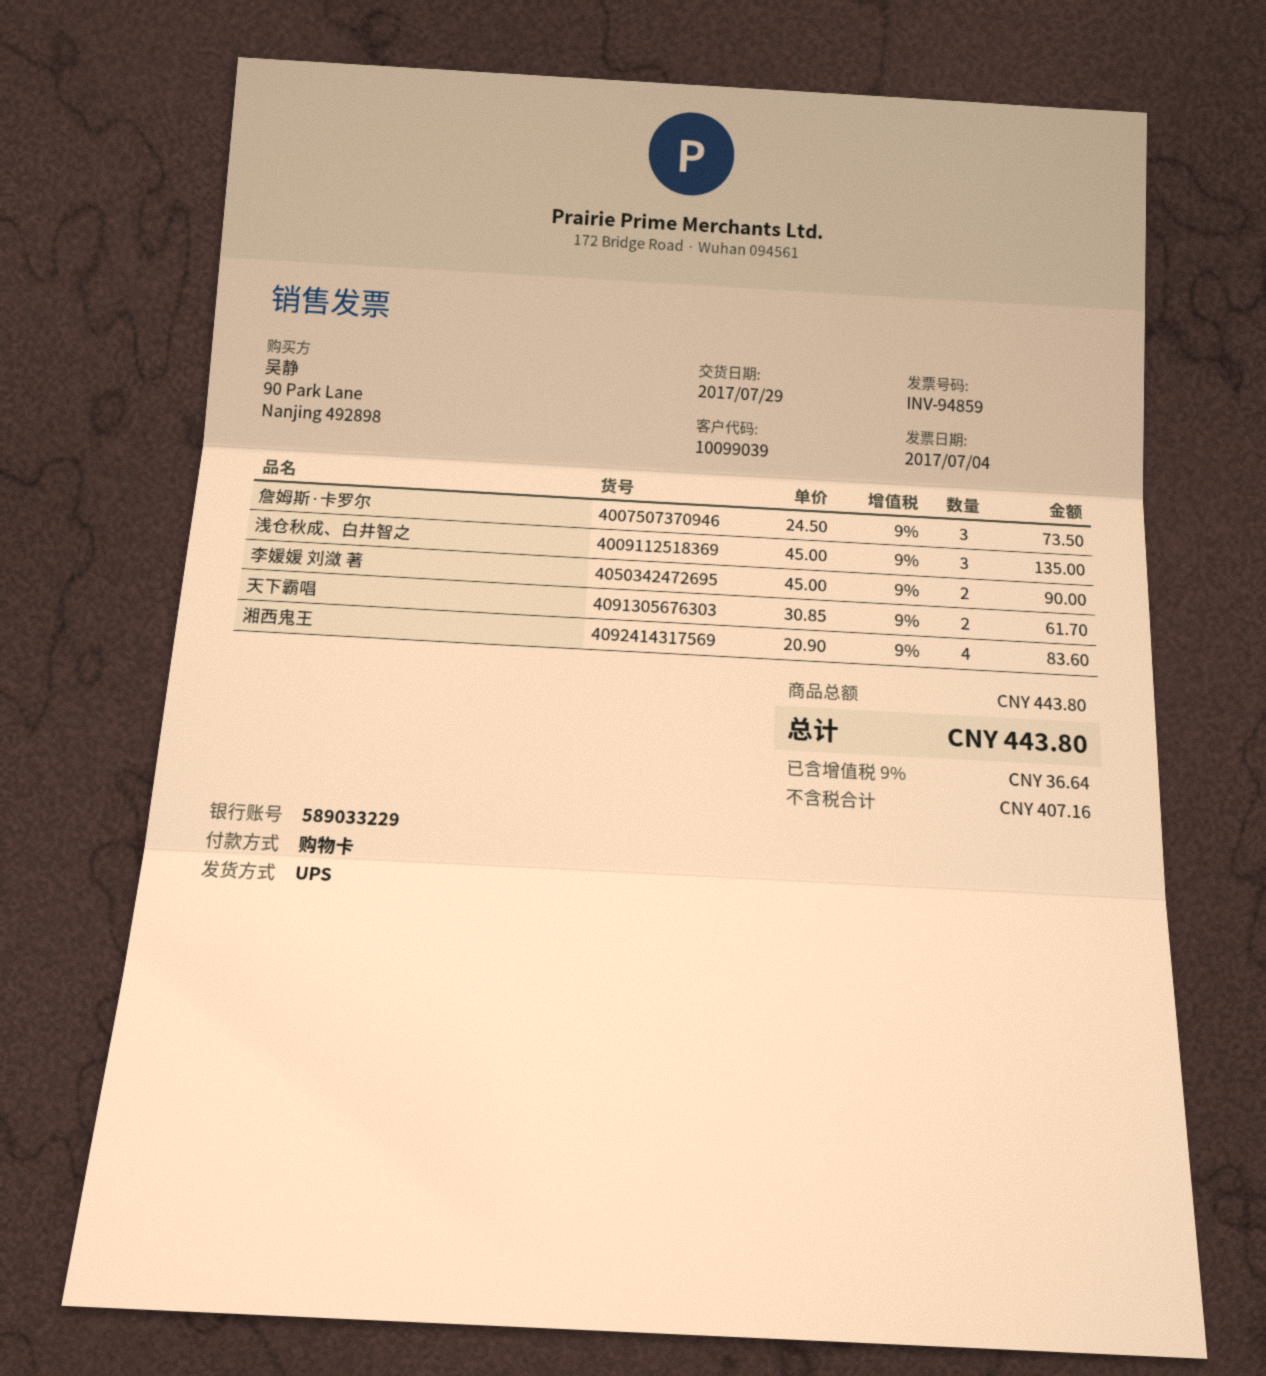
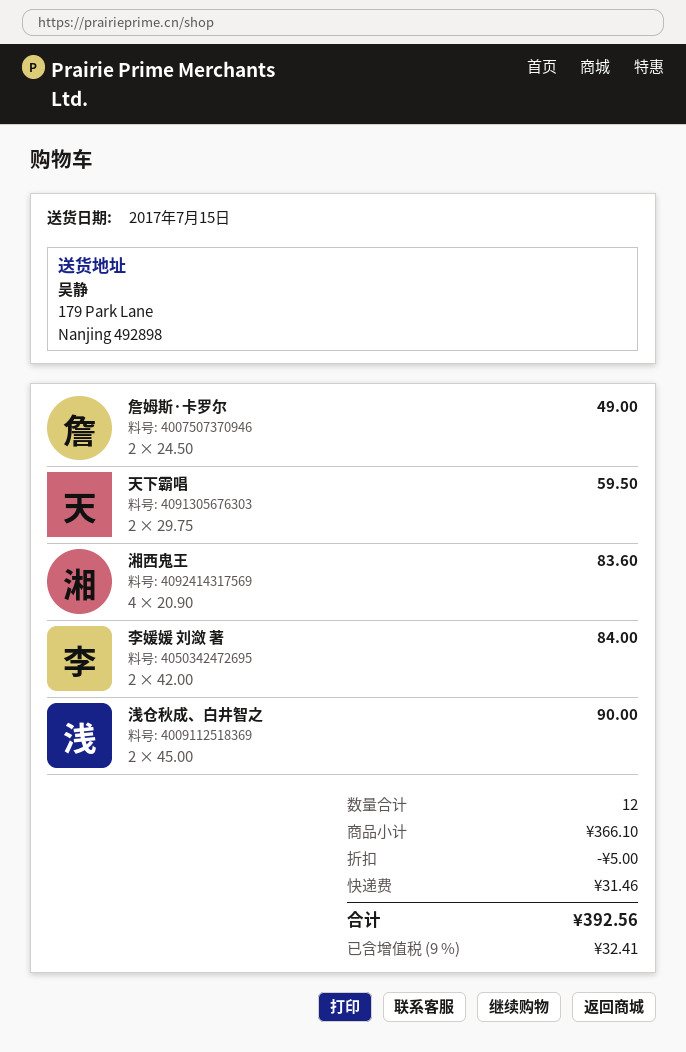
delivery date: 2017-07-29 -> 2017-07-15
詹姆斯·卡罗尔: 3 x 24.50 = 73.50 -> 2 x 24.50 = 49.00
浅仓秋成、白井智之: 3 x 45.00 = 135.00 -> 2 x 45.00 = 90.00
李媛媛 刘潋 著: 2 x 45.00 = 90.00 -> 2 x 42.00 = 84.00
天下霸唱: 2 x 30.85 = 61.70 -> 2 x 29.75 = 59.50
subtotal: 443.80 -> 366.10
discount: none -> 5.00
shipping: none -> 31.46
tax: 9% = 36.64 -> 9% = 32.41
total: 443.80 -> 392.56

